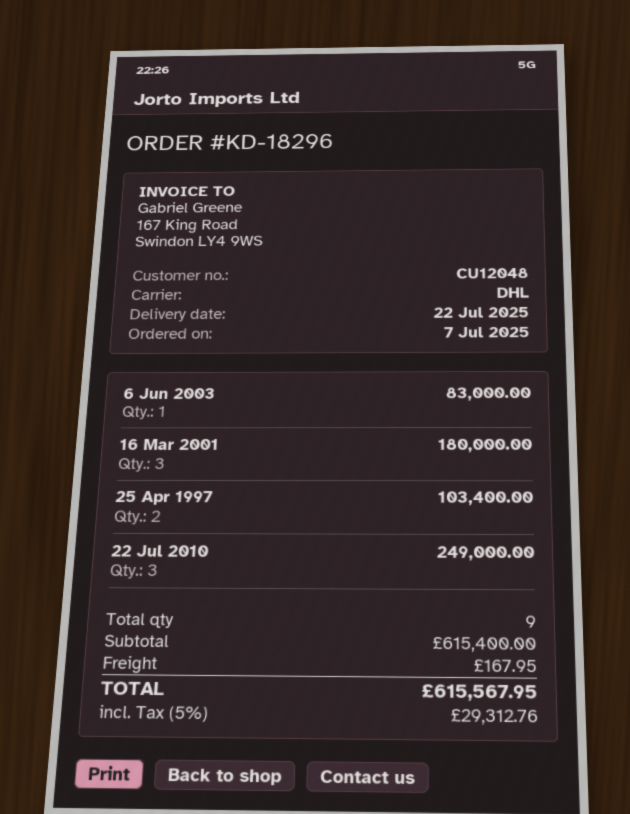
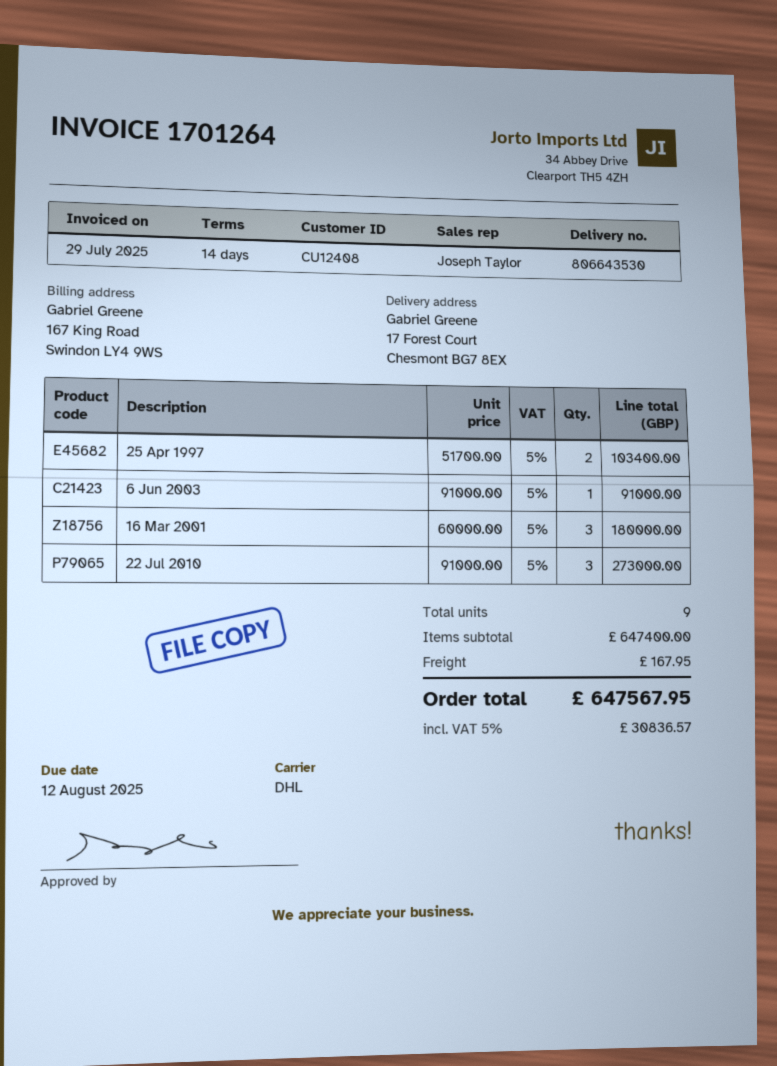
customer number: CU12048 -> CU12408
6 Jun 2003: 1 for 83000.00 -> 1 for 91000.00
22 Jul 2010: 3 for 249000.00 -> 3 for 273000.00
subtotal: 615400.00 -> 647400.00
tax: 5% = 29312.76 -> 5% = 30836.57
total: 615567.95 -> 647567.95

